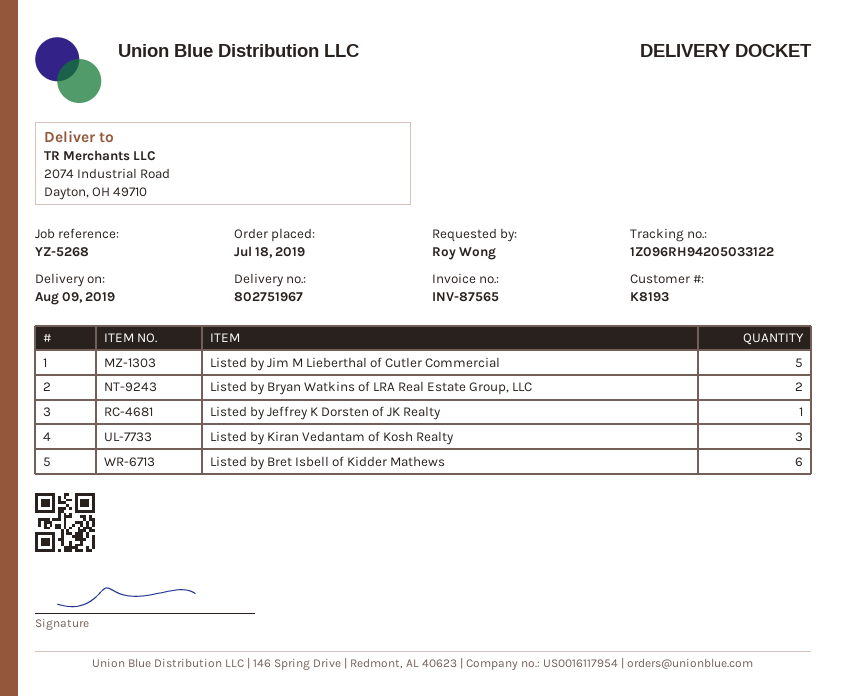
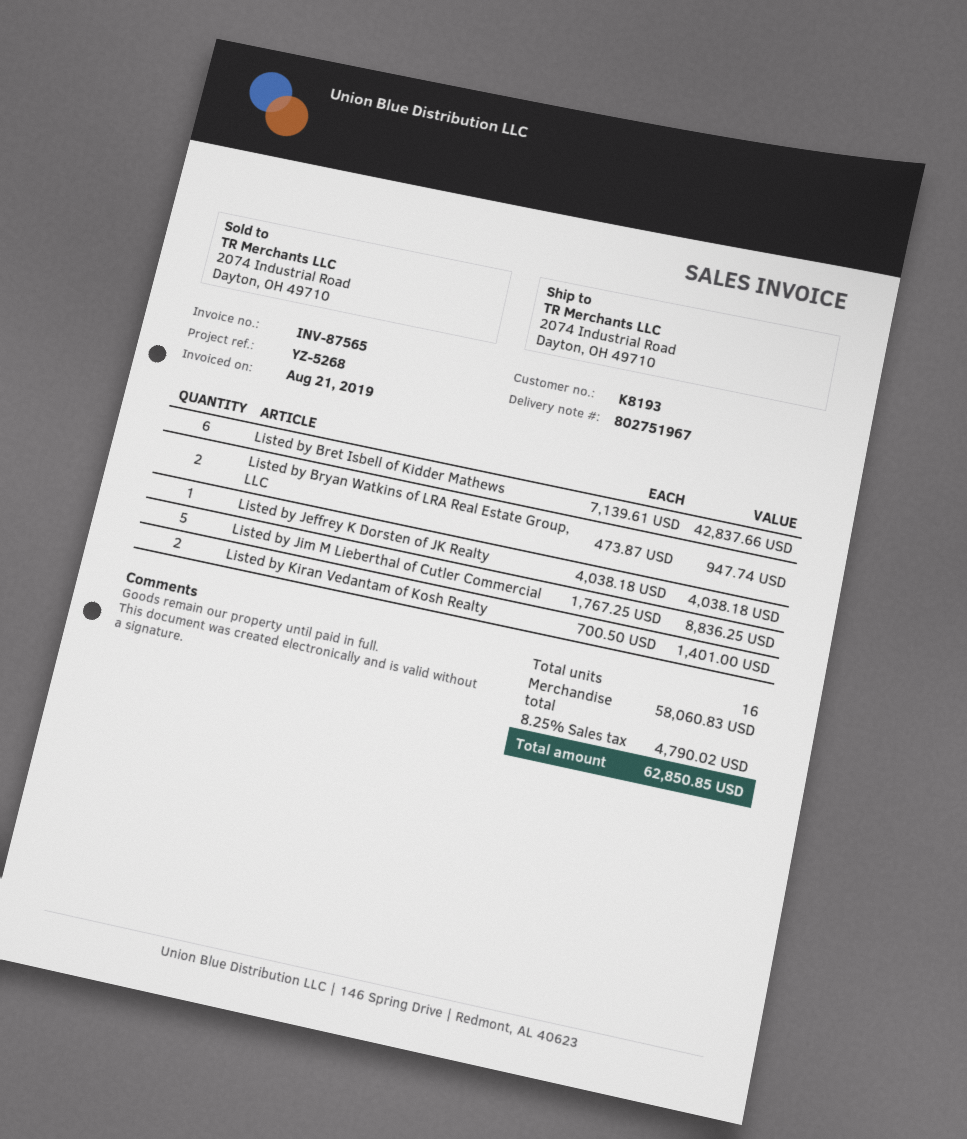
Listed by Kiran Vedantam of Kosh Realty: 3 -> 2

